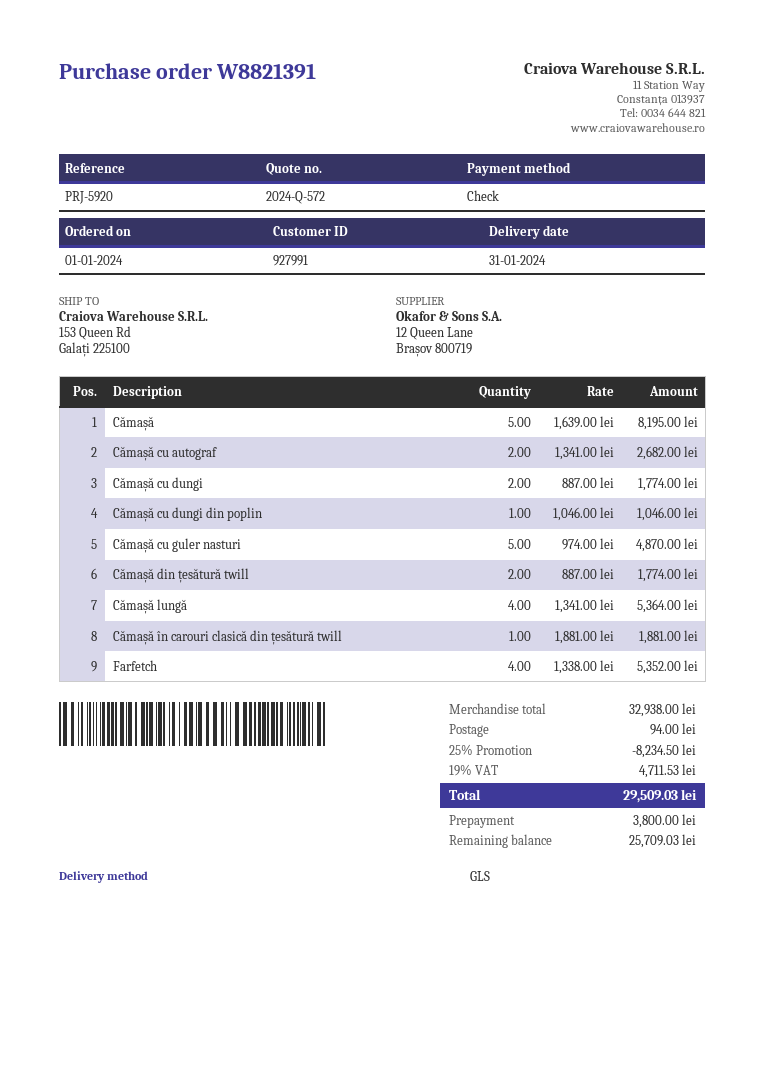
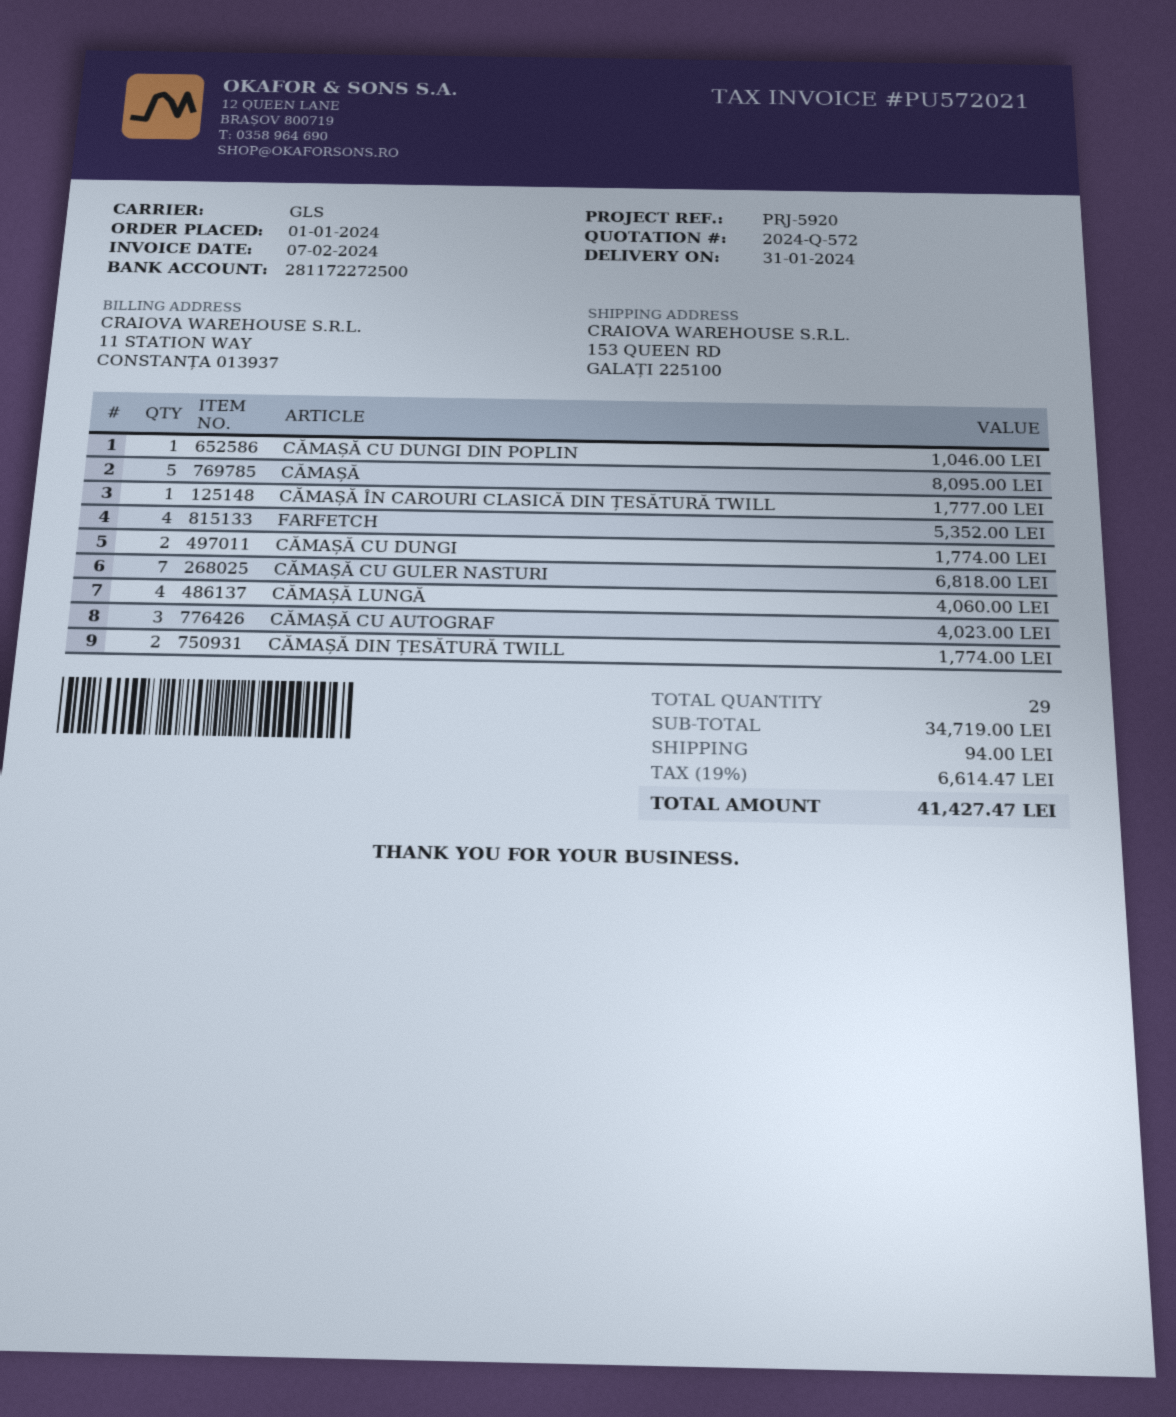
Cămașă: 5 for 8195.00 -> 5 for 8095.00
Cămașă cu autograf: 2 for 2682.00 -> 3 for 4023.00
Cămașă cu guler nasturi: 5 for 4870.00 -> 7 for 6818.00
Cămașă lungă: 4 for 5364.00 -> 4 for 4060.00
Cămașă în carouri clasică din țesătură twill: 1 for 1881.00 -> 1 for 1777.00
subtotal: 32938.00 -> 34719.00
discount: 25% = 8234.50 -> none
tax: 19% = 4711.53 -> 19% = 6614.47
total: 29509.03 -> 41427.47

